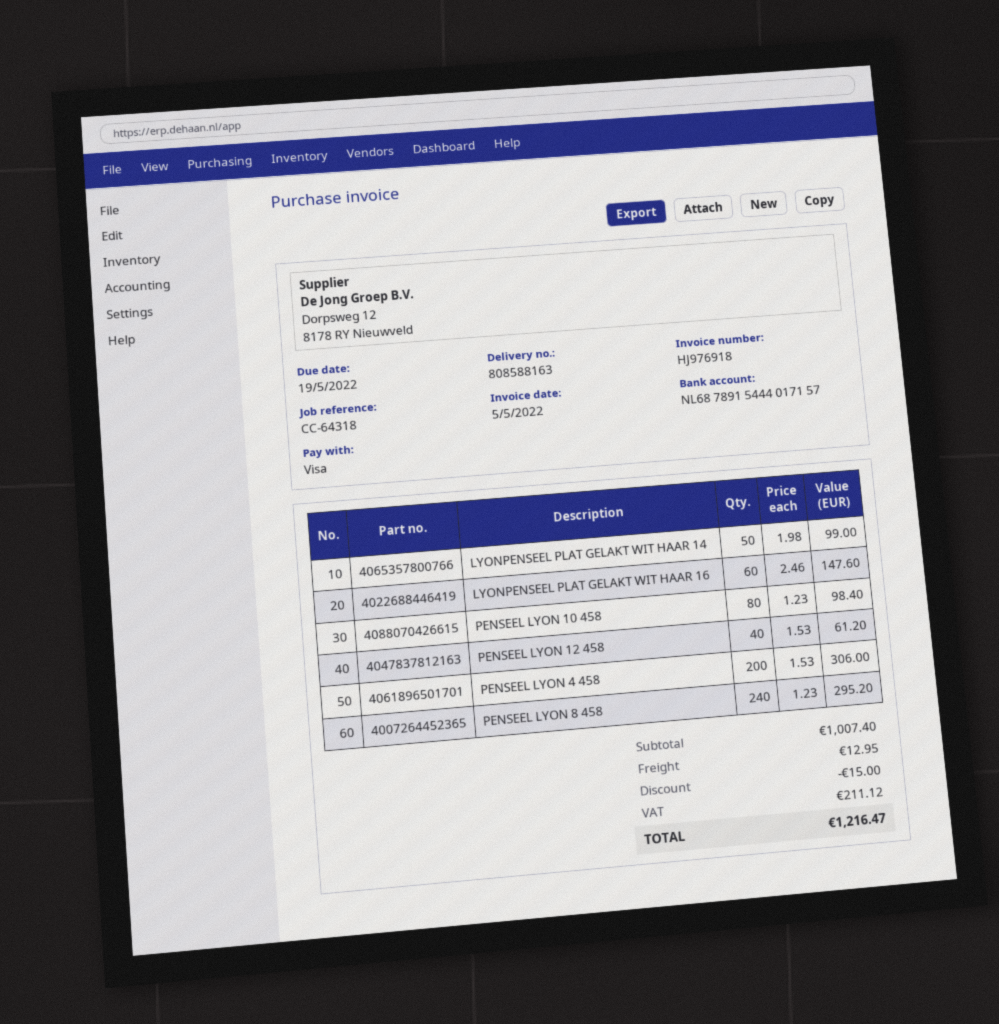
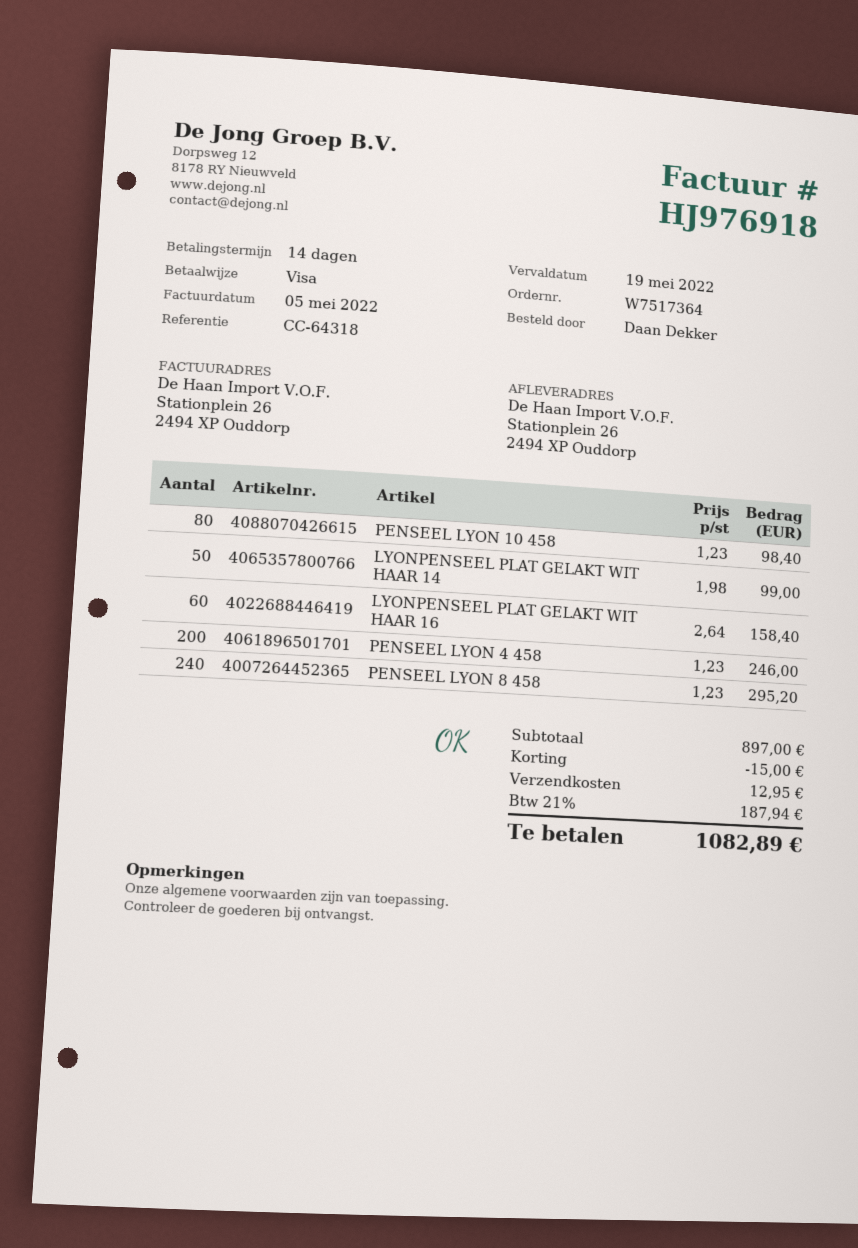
LYONPENSEEL PLAT GELAKT WIT HAAR 16: 60 x 2.46 = 147.60 -> 60 x 2.64 = 158.40
PENSEEL LYON 12 458: 40 x 1.53 = 61.20 -> none
PENSEEL LYON 4 458: 200 x 1.53 = 306.00 -> 200 x 1.23 = 246.00
subtotal: 1007.40 -> 897.00
tax: 211.12 -> 187.94
total: 1216.47 -> 1082.89

